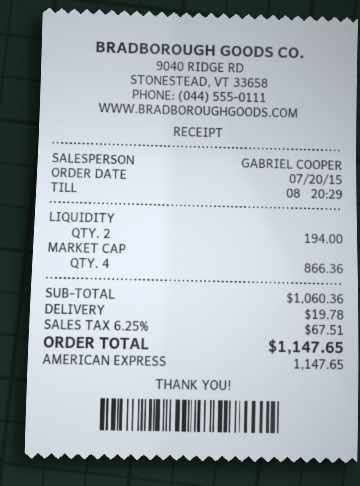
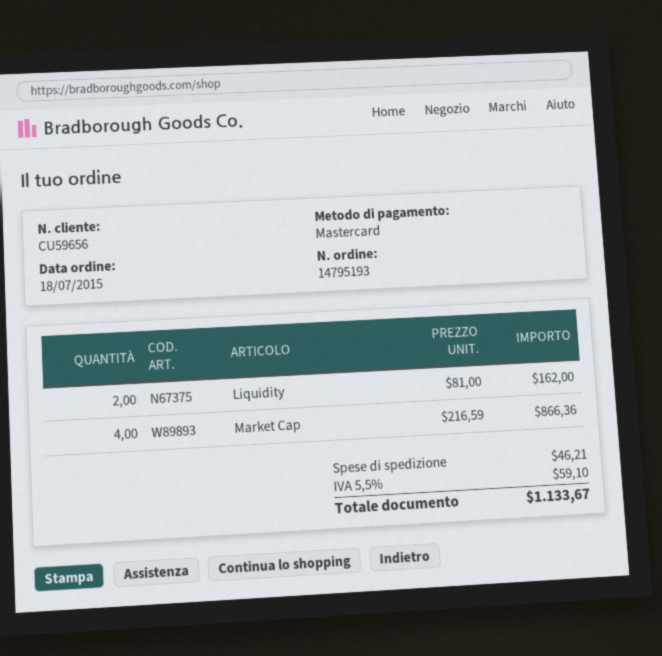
order date: 2015-07-20 -> 2015-07-18
payment method: American Express -> Mastercard
LIQUIDITY: 2 for 194.00 -> 2 for 162.00
shipping: 19.78 -> 46.21
tax: 6.25% = 67.51 -> 5.5% = 59.10
total: 1147.65 -> 1133.67

